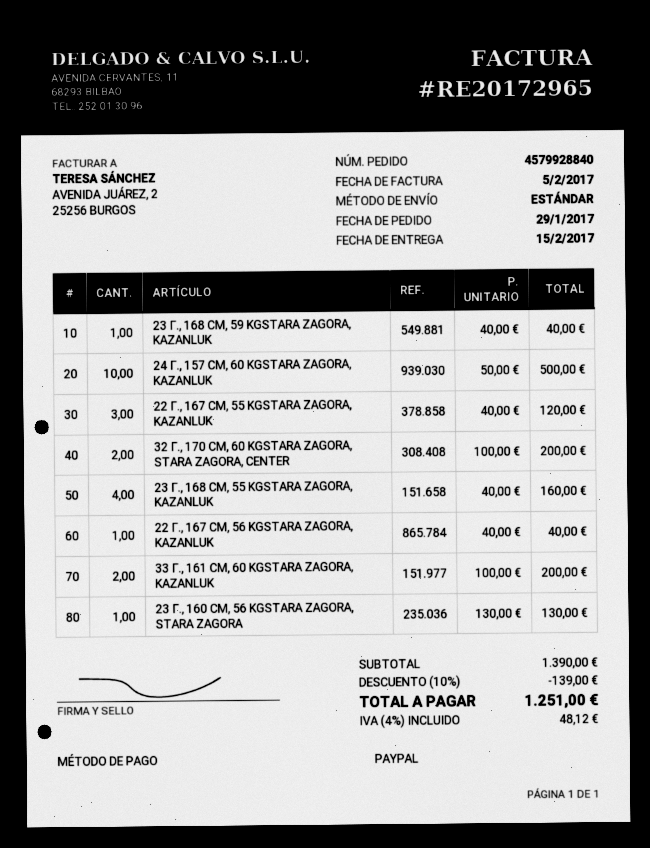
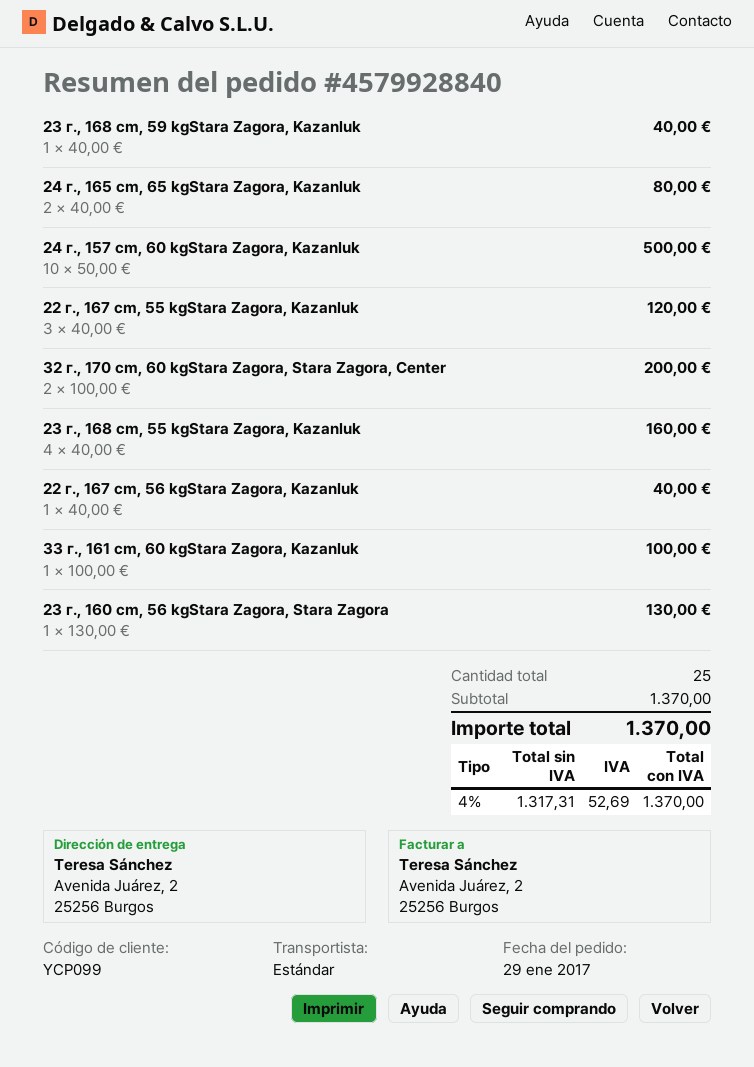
33 Г., 161 CM, 60 KGSTARA ZAGORA, KAZANLUK: 2 x 100.00 = 200.00 -> 1 x 100.00 = 100.00
24 г., 165 cm, 65 kgStara Zagora, Kazanluk: none -> 2 x 40.00 = 80.00
subtotal: 1390.00 -> 1370.00
discount: 10% = 139.00 -> none
tax: 4% = 48.12 -> 4% = 52.69
total: 1251.00 -> 1370.00

